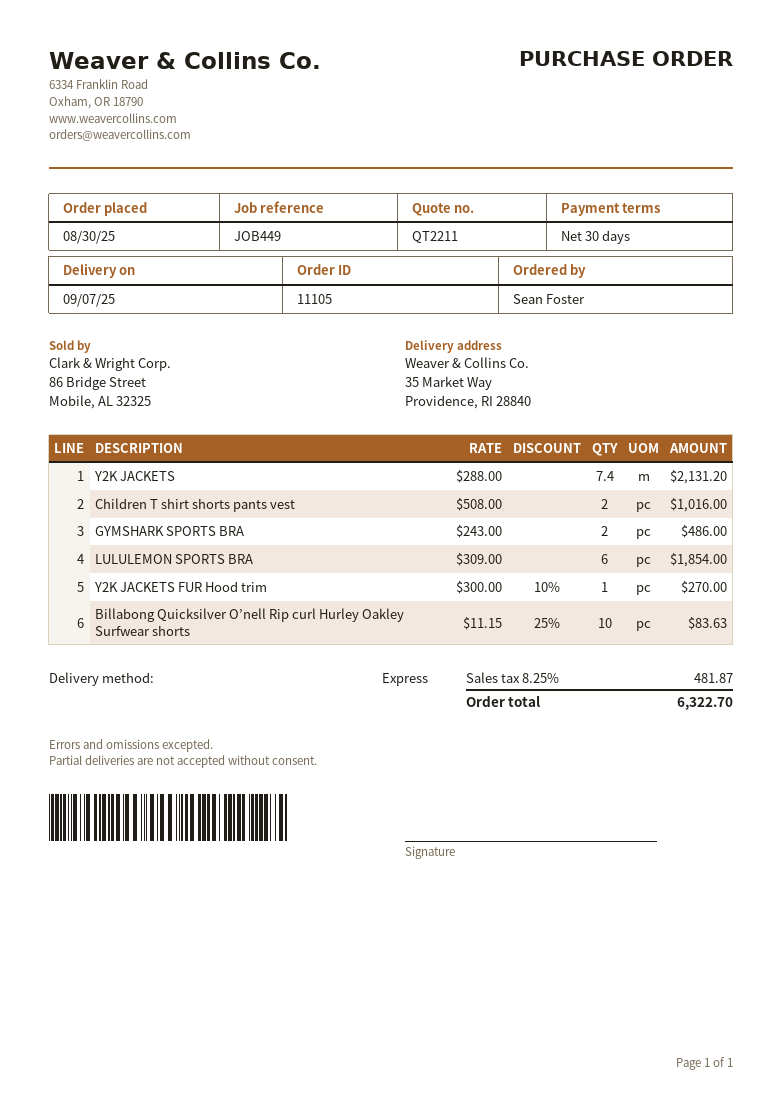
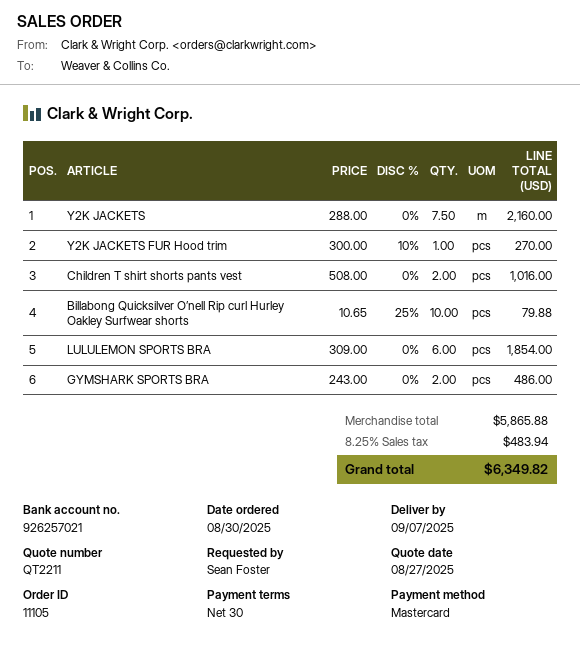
Y2K JACKETS: 7.4 x 288.00 = 2131.20 -> 7.5 x 288.00 = 2160.00
Billabong Quicksilver O’nell Rip curl Hurley Oakley Surfwear shorts: 10 x 11.15 - 25% = 83.63 -> 10 x 10.65 - 25% = 79.88
tax: 8.25% = 481.87 -> 8.25% = 483.94
total: 6322.70 -> 6349.82

